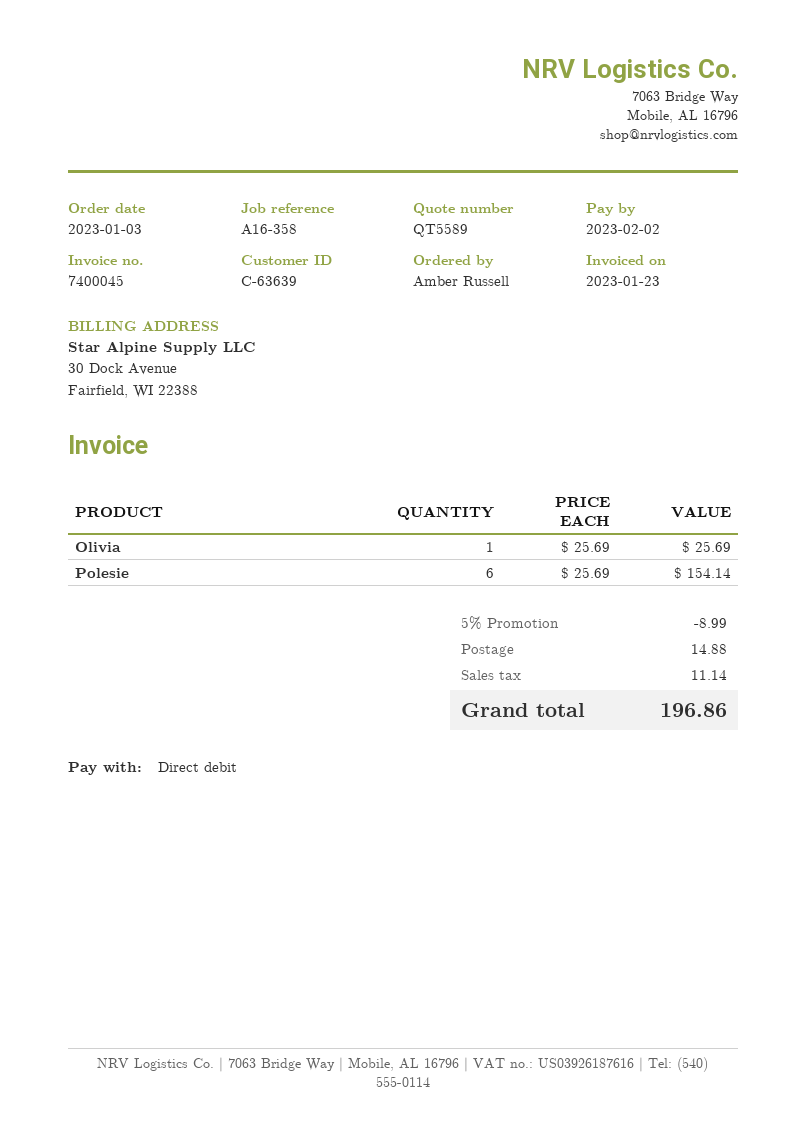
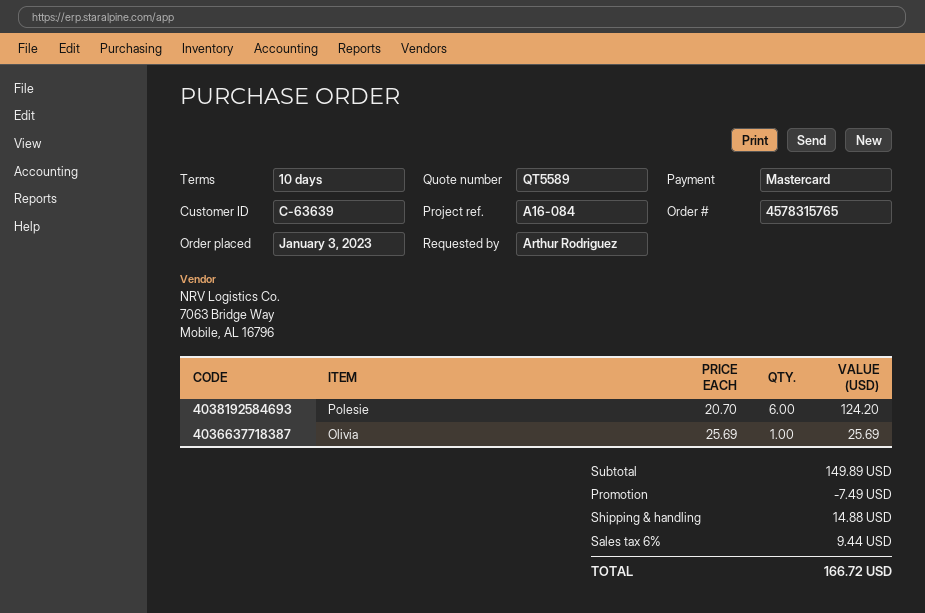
reference: A16-358 -> A16-084
ordered by: Amber Russell -> Arthur Rodriguez
payment method: direct debit -> Mastercard
Polesie: 6 x 25.69 = 154.14 -> 6 x 20.70 = 124.20
discount: 8.99 -> 7.49
tax: 11.14 -> 9.44
total: 196.86 -> 166.72

